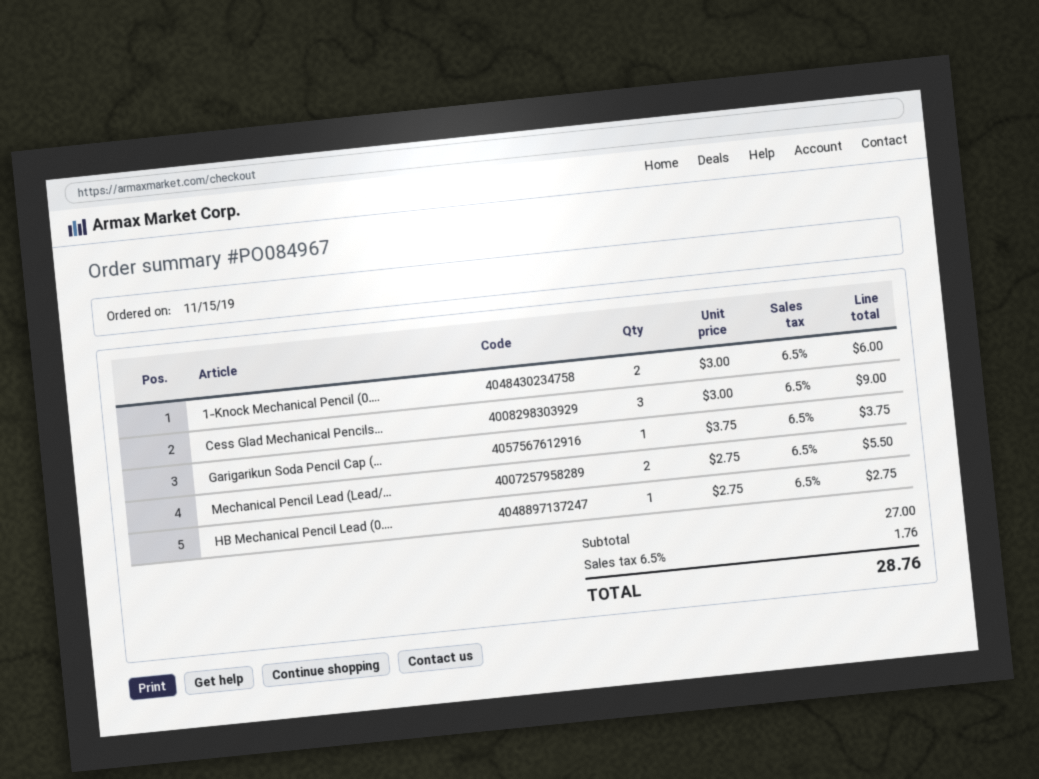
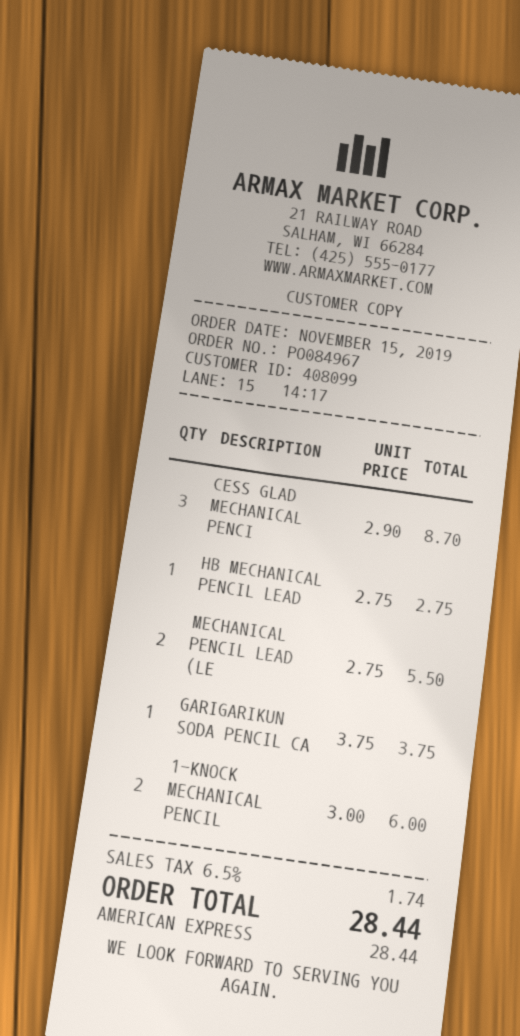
Cess Glad Mechanical Pencils...: 3 x 3.00 = 9.00 -> 3 x 2.90 = 8.70
tax: 6.5% = 1.76 -> 6.5% = 1.74
total: 28.76 -> 28.44

